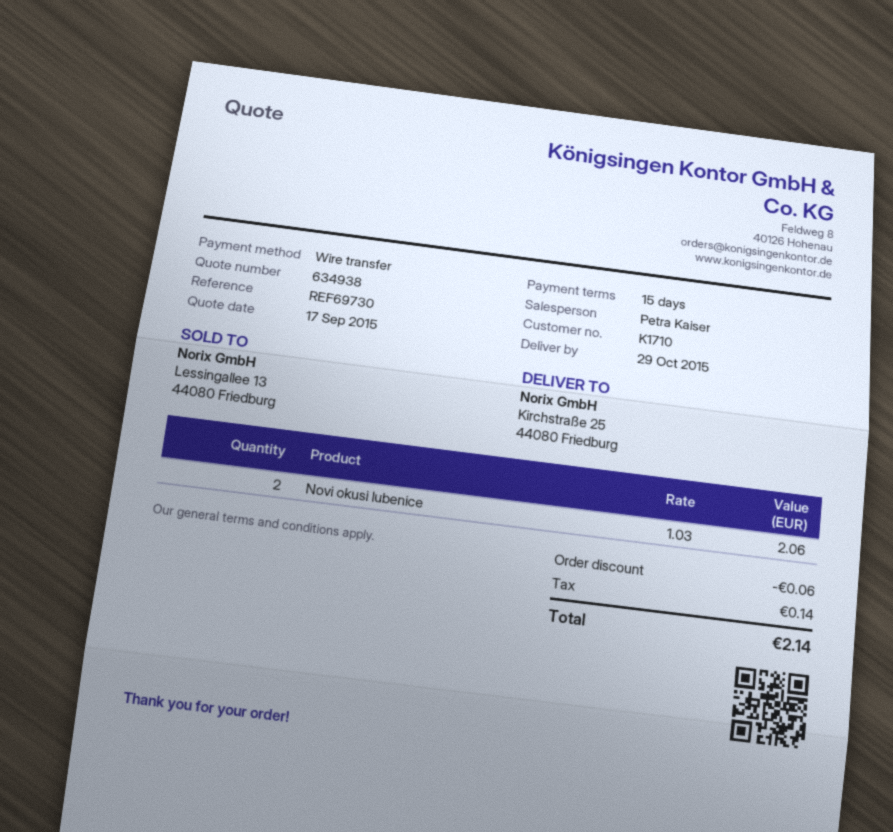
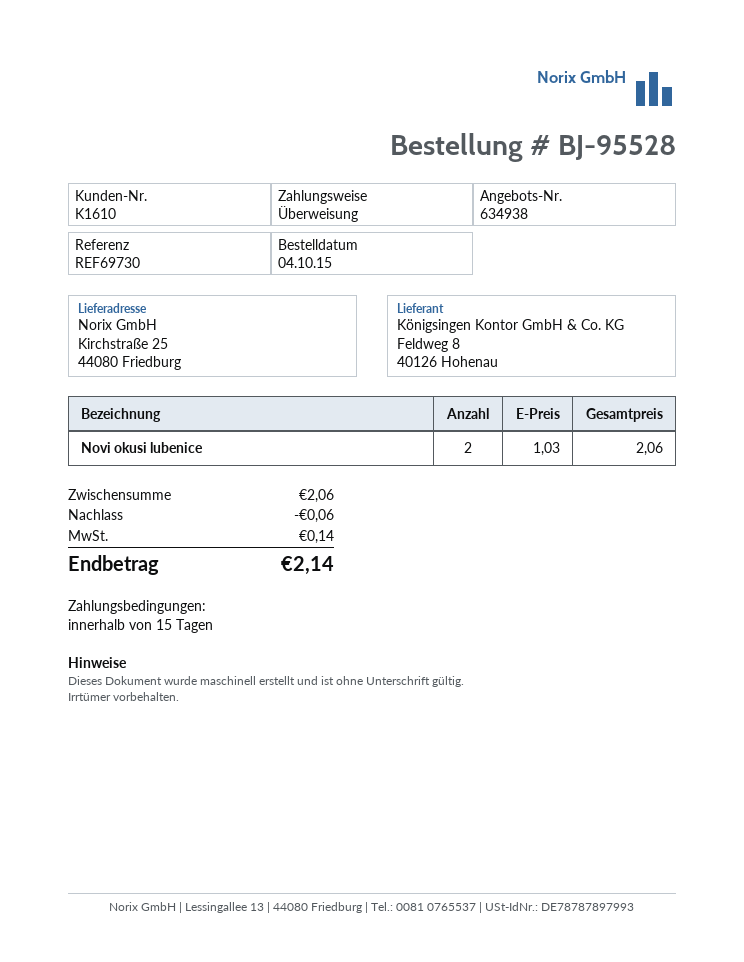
customer number: K1710 -> K1610

